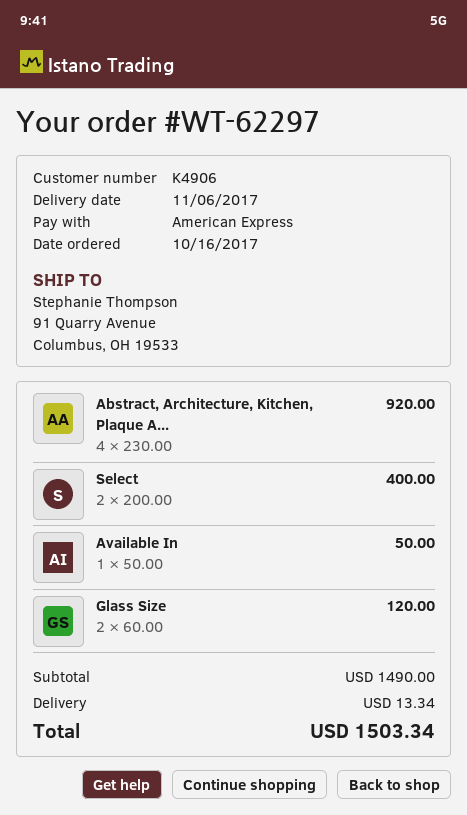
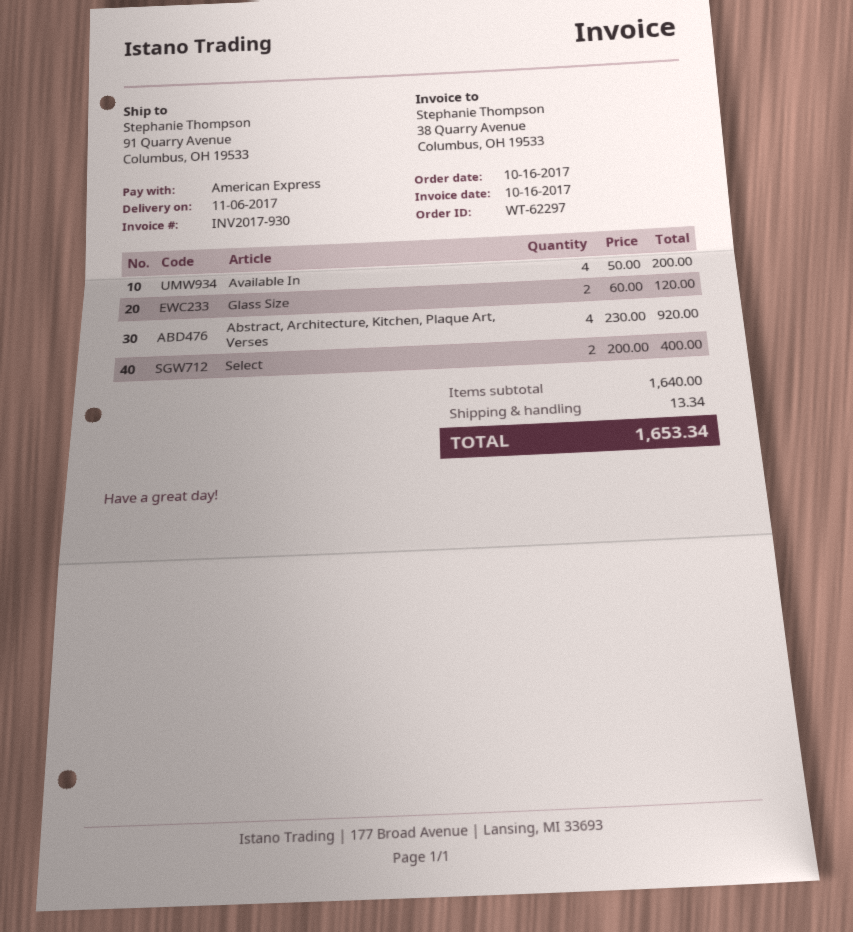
Available In: 1 x 50.00 = 50.00 -> 4 x 50.00 = 200.00
subtotal: 1490.00 -> 1640.00
total: 1503.34 -> 1653.34

